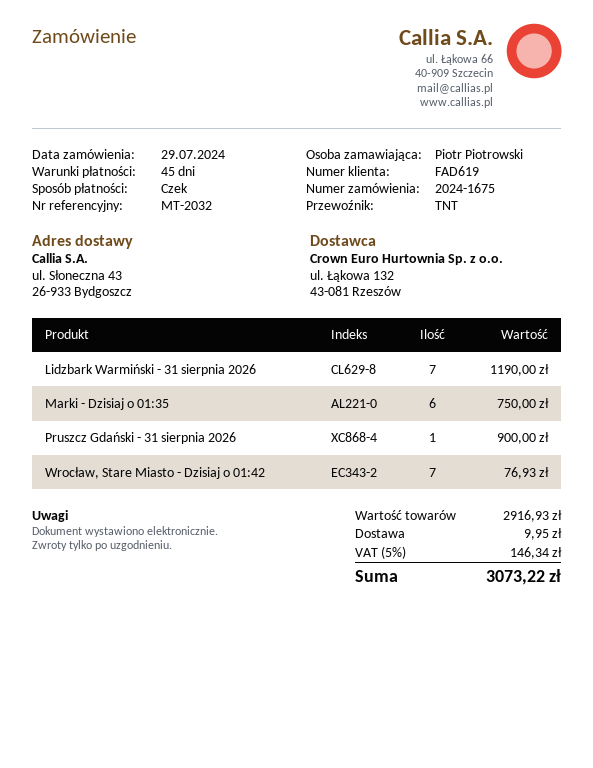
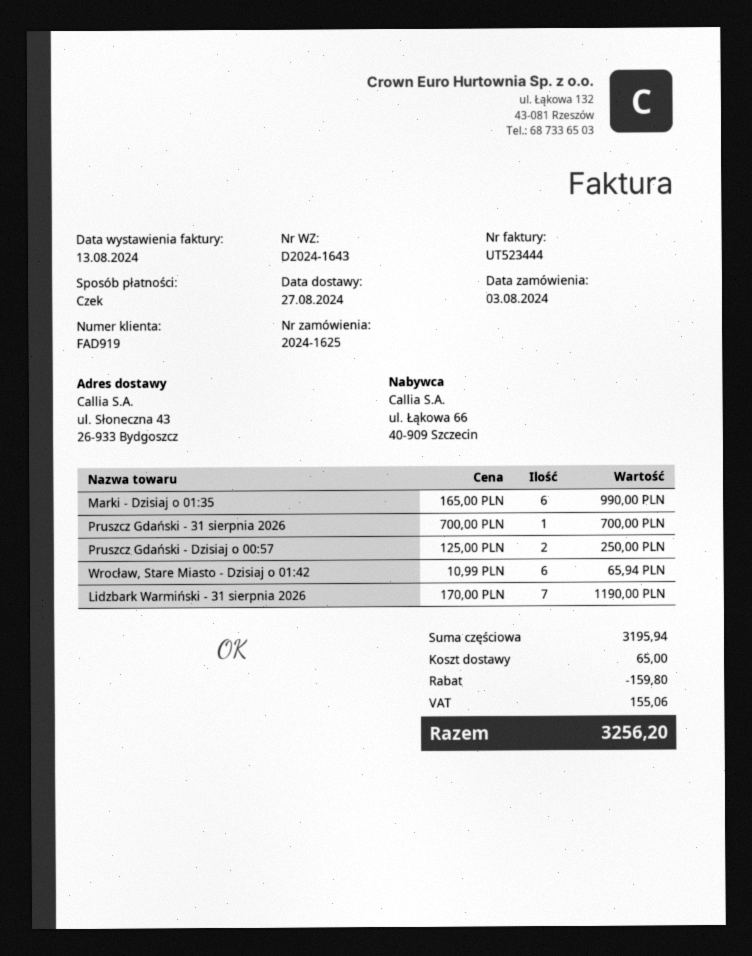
order number: 2024-1675 -> 2024-1625
order date: 2024-07-29 -> 2024-08-03
customer number: FAD619 -> FAD919
Marki - Dzisiaj o 01:35: 6 for 750.00 -> 6 for 990.00
Pruszcz Gdański - 31 sierpnia 2026: 1 for 900.00 -> 1 for 700.00
Wrocław, Stare Miasto - Dzisiaj o 01:42: 7 for 76.93 -> 6 for 65.94
Pruszcz Gdański - Dzisiaj o 00:57: none -> 2 for 250.00
subtotal: 2916.93 -> 3195.94
discount: none -> 159.80
shipping: 9.95 -> 65.00
tax: 146.34 -> 155.06
total: 3073.22 -> 3256.20

